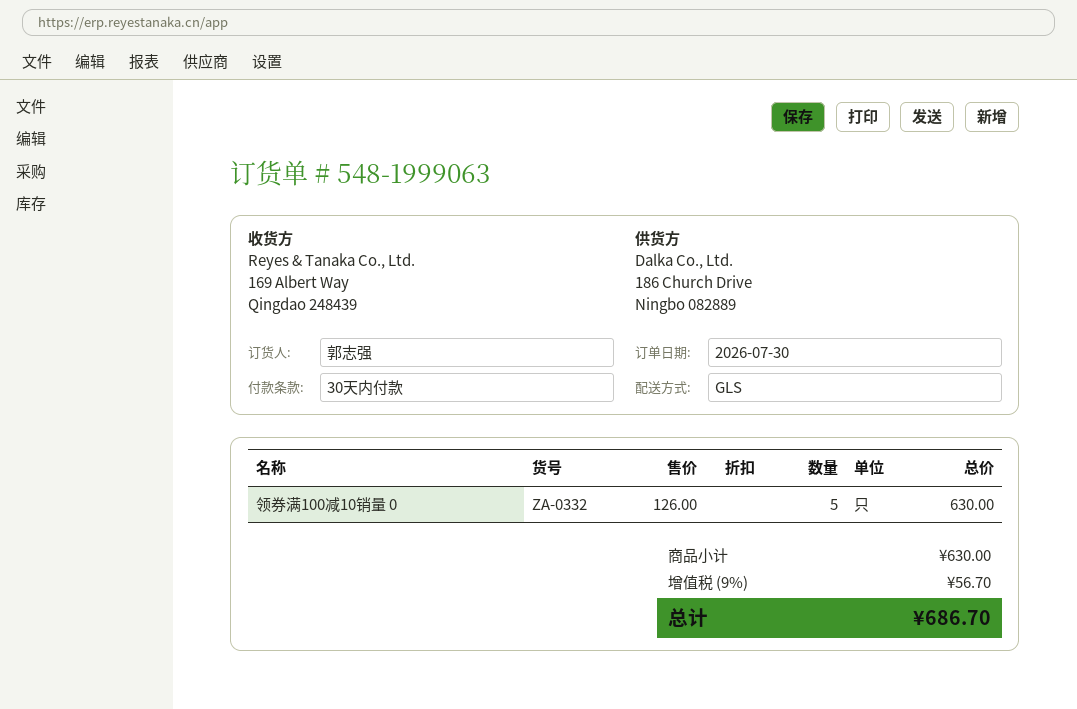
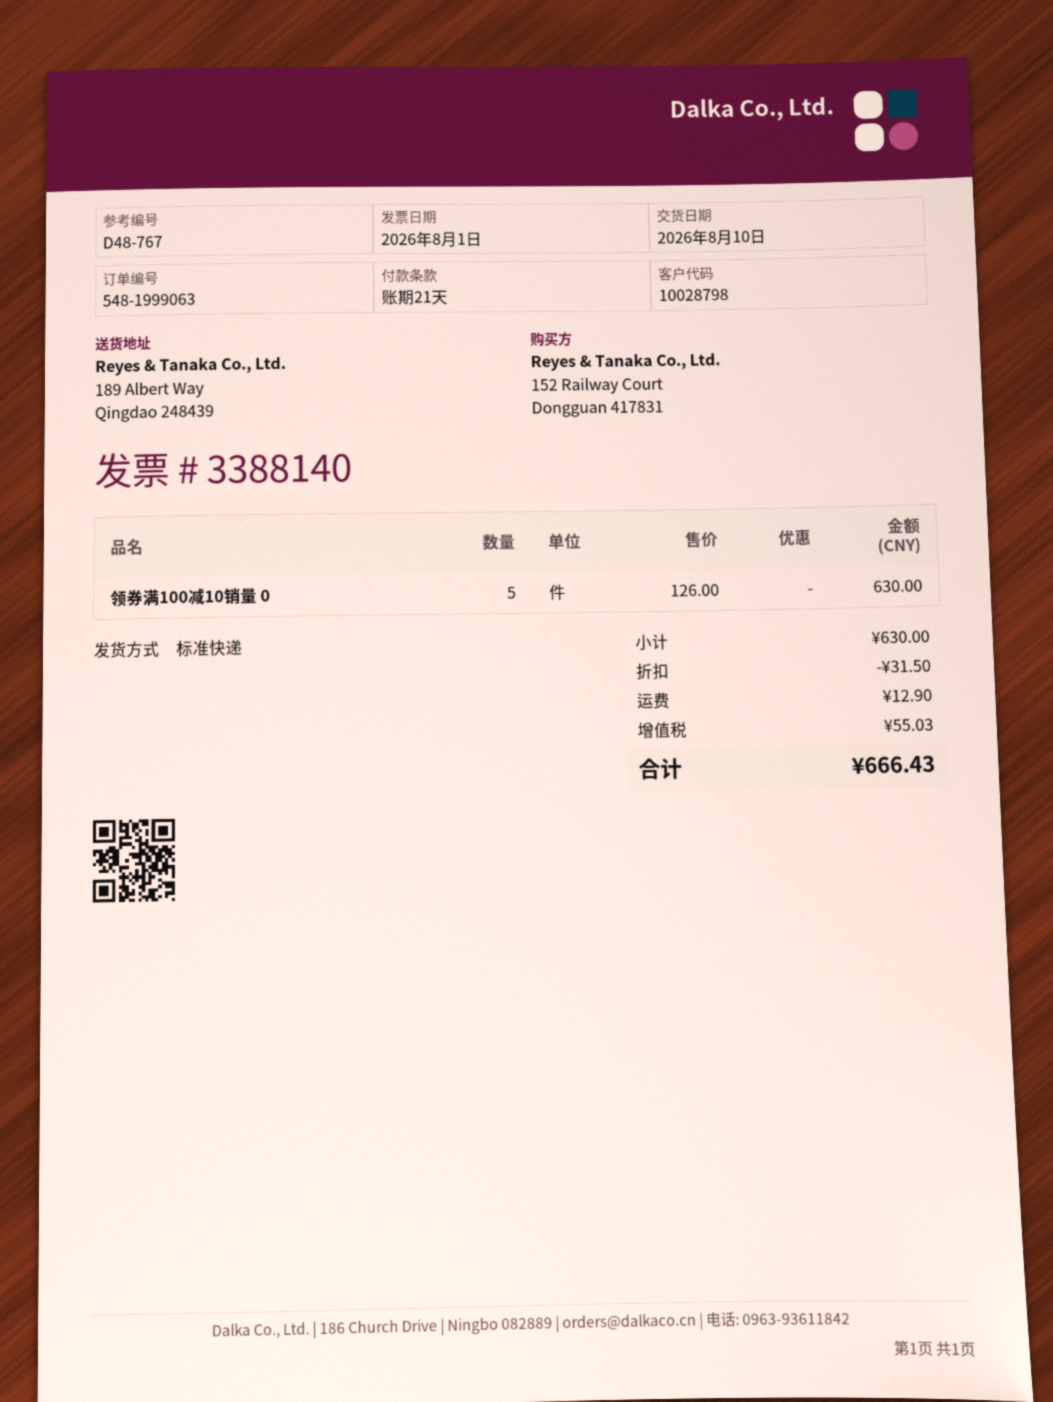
payment terms: 30 days -> 21 days
shipping method: GLS -> standard
ship to: 169 Albert Way, Qingdao 248439 -> 189 Albert Way, Qingdao 248439
discount: none -> 31.50
shipping: none -> 12.90
tax: 56.70 -> 55.03
total: 686.70 -> 666.43

